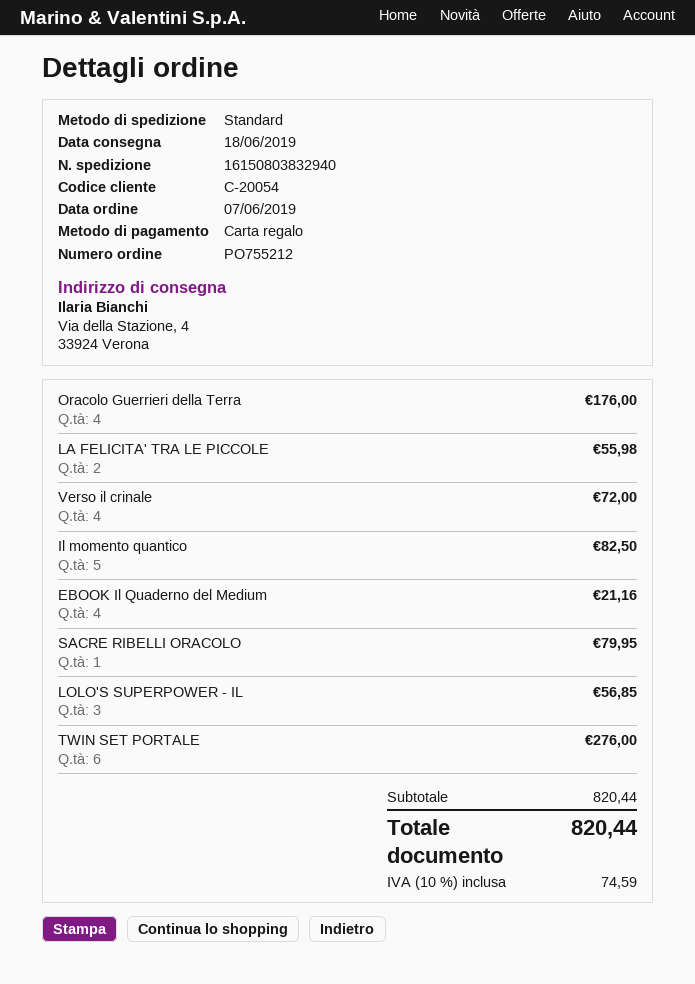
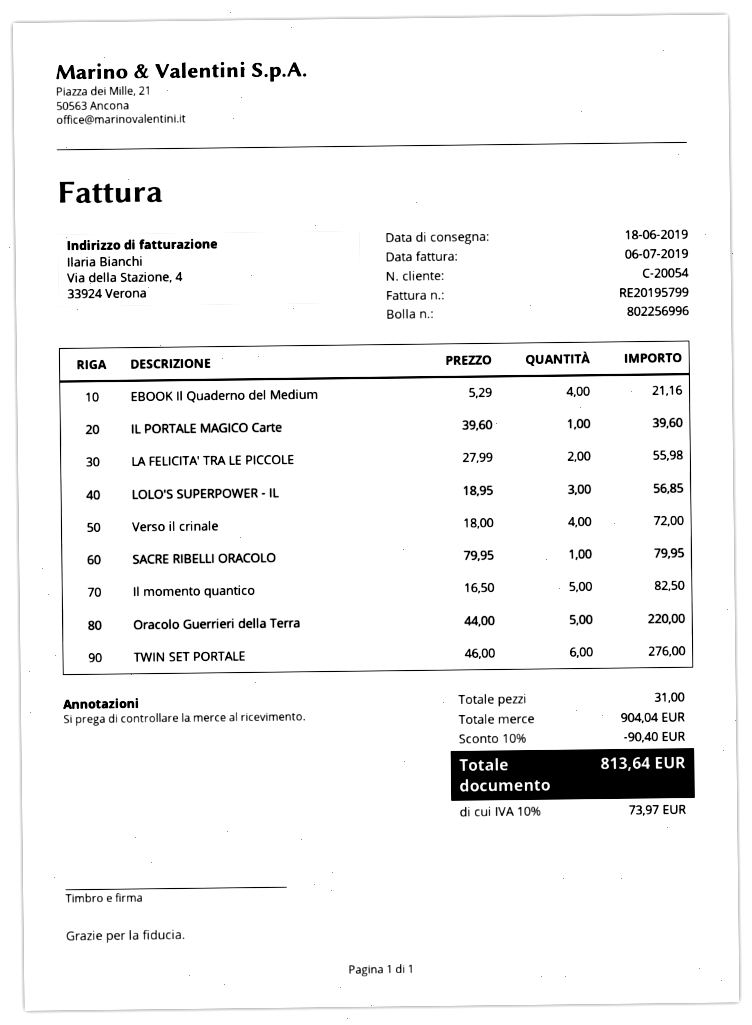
Oracolo Guerrieri della Terra: 4 for 176.00 -> 5 for 220.00
IL PORTALE MAGICO Carte: none -> 1 for 39.60
subtotal: 820.44 -> 904.04
discount: none -> 10% = 90.40
tax: 10% = 74.59 -> 10% = 73.97
total: 820.44 -> 813.64

